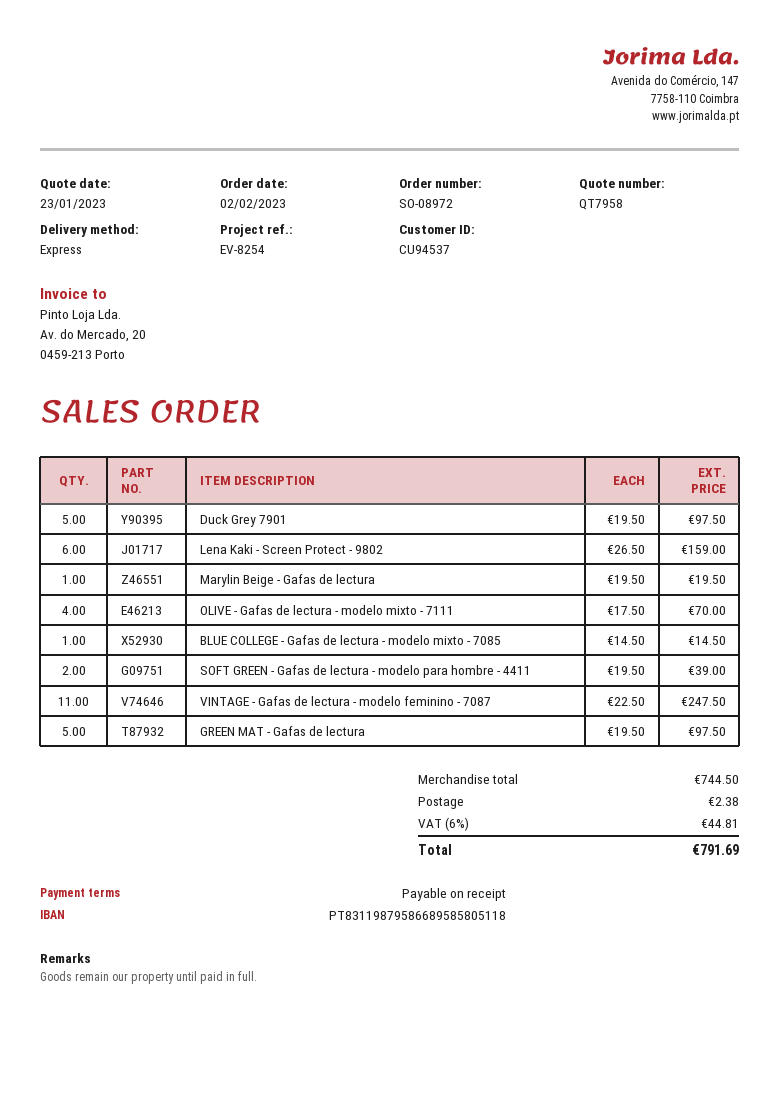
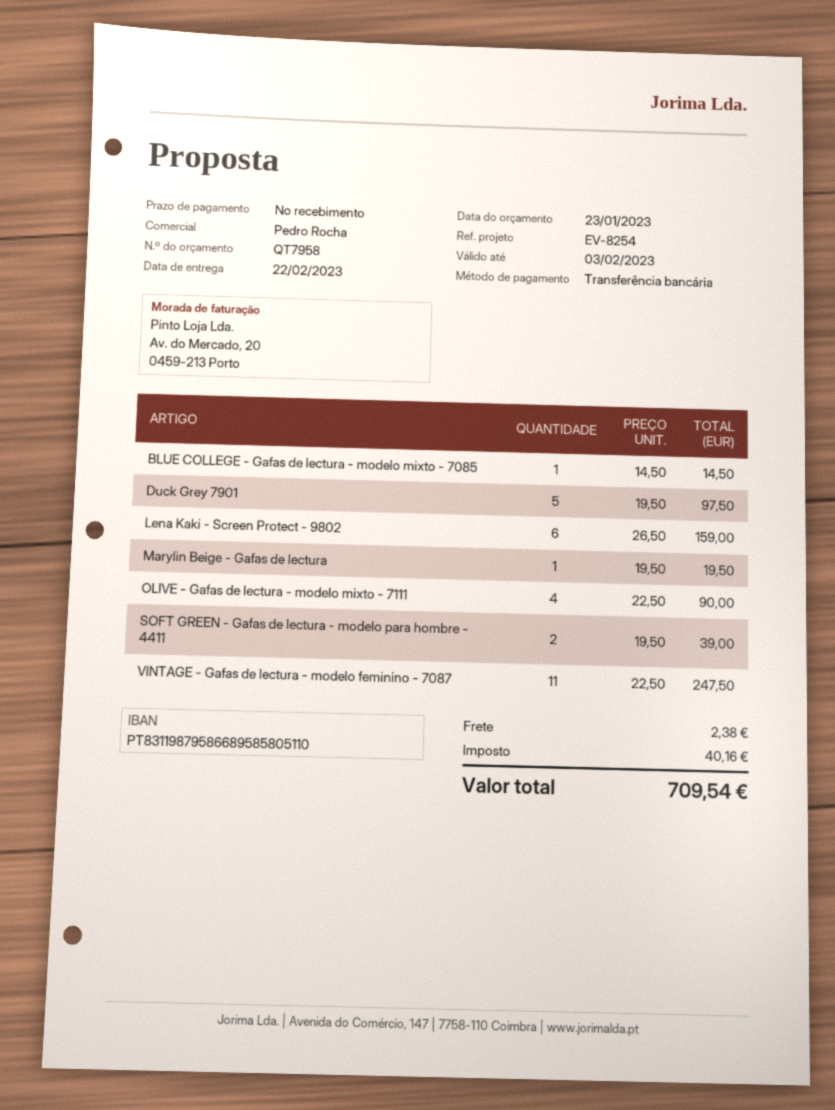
bank account: PT83119879586689585805118 -> PT83119879586689585805110
OLIVE - Gafas de lectura - modelo mixto - 7111: 4 x 17.50 = 70.00 -> 4 x 22.50 = 90.00
GREEN MAT - Gafas de lectura: 5 x 19.50 = 97.50 -> none
tax: 44.81 -> 40.16
total: 791.69 -> 709.54

